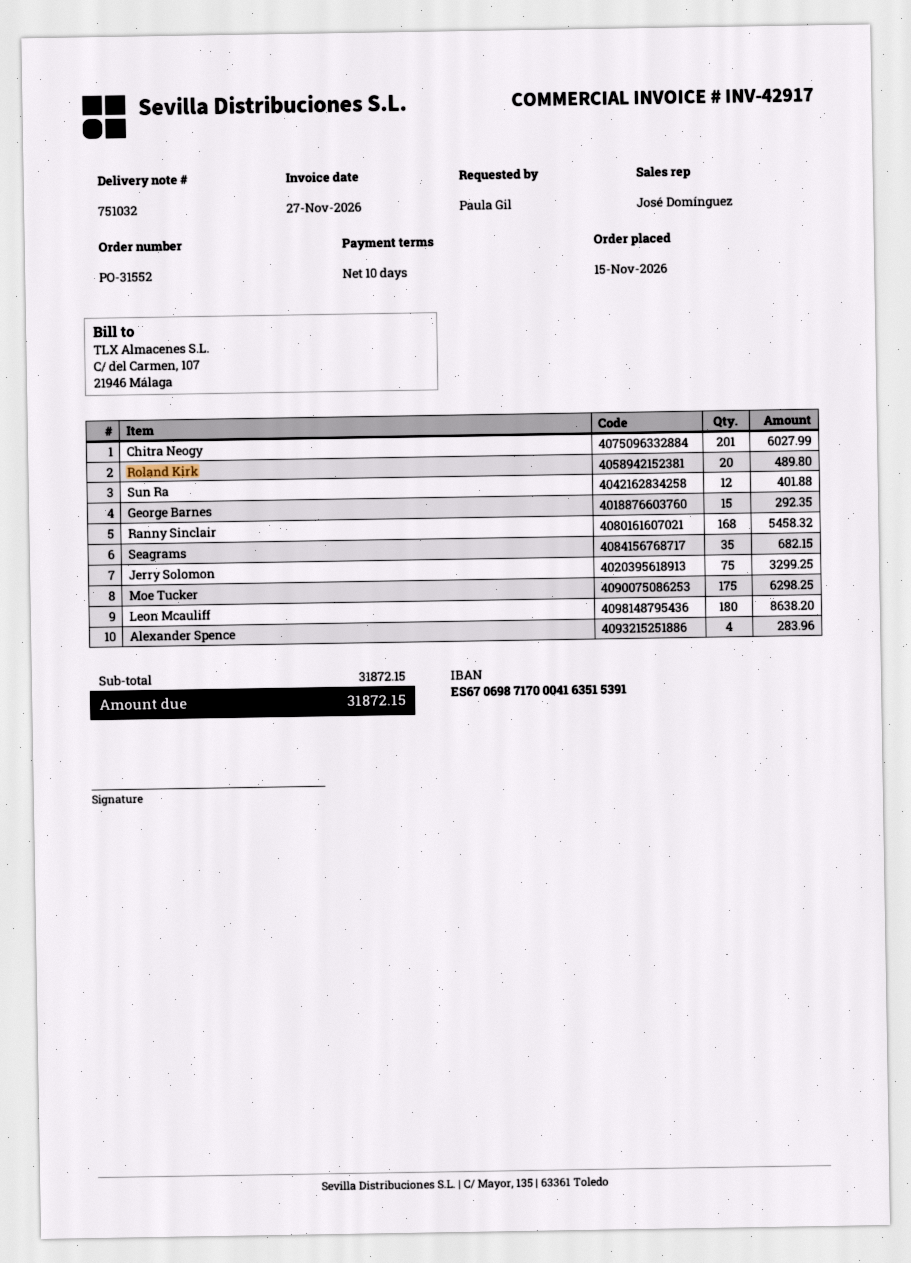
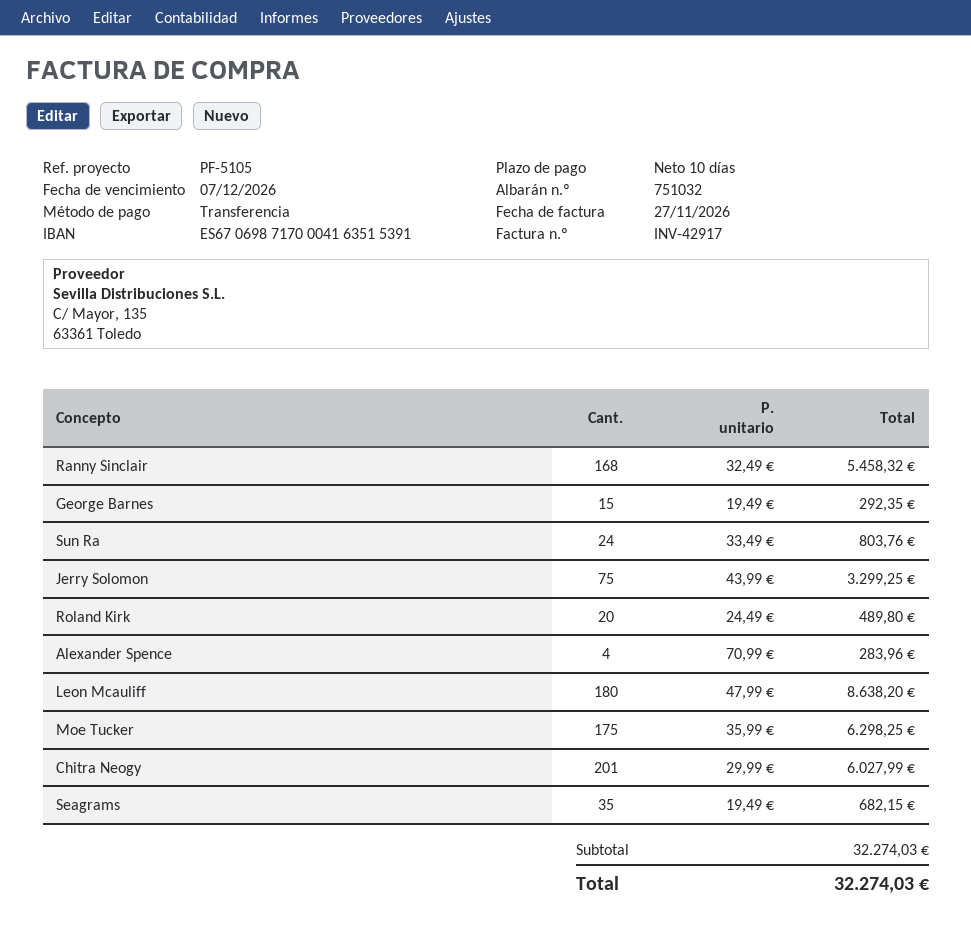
Sun Ra: 12 for 401.88 -> 24 for 803.76
subtotal: 31872.15 -> 32274.03
total: 31872.15 -> 32274.03

